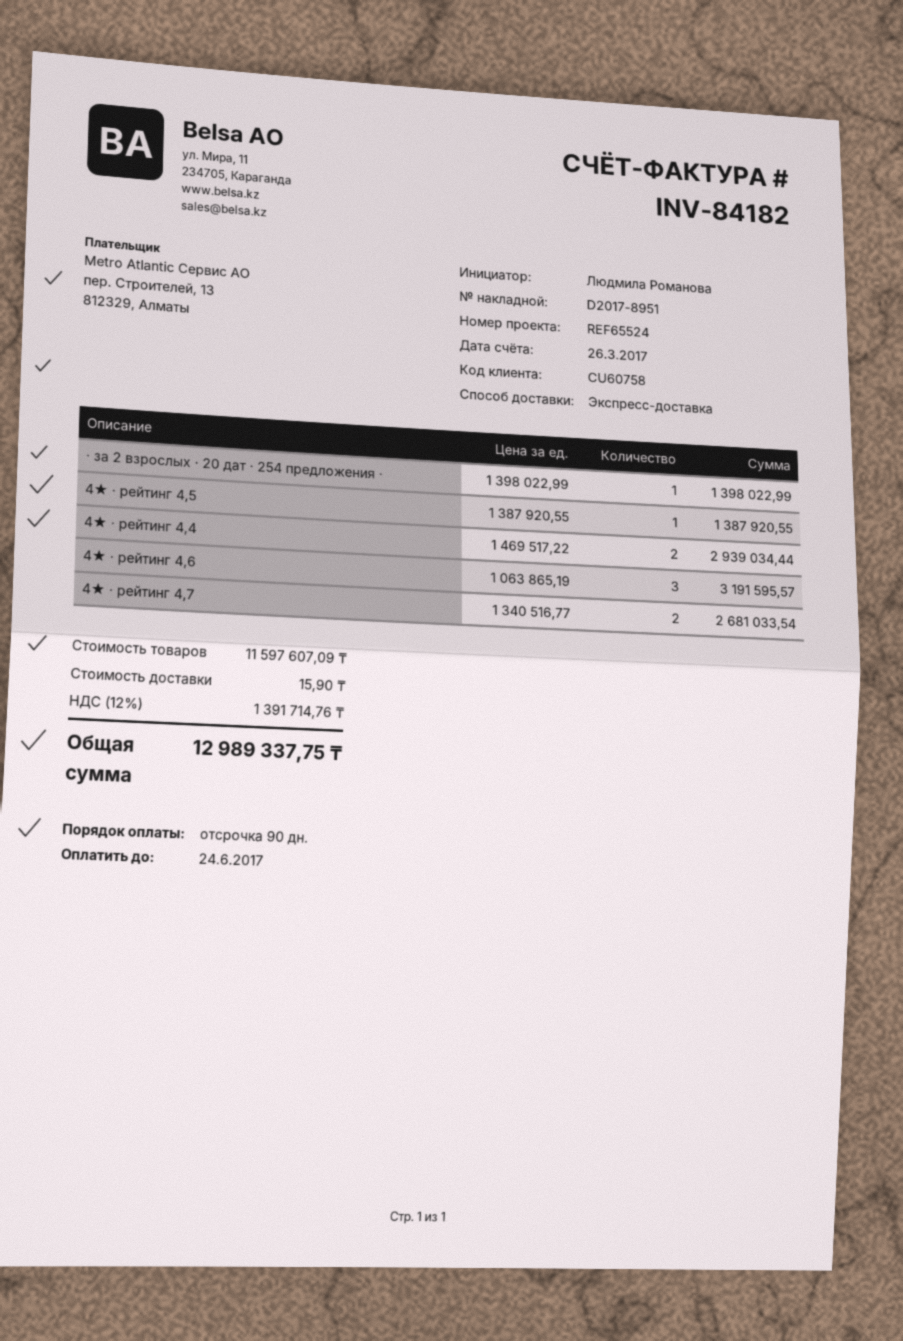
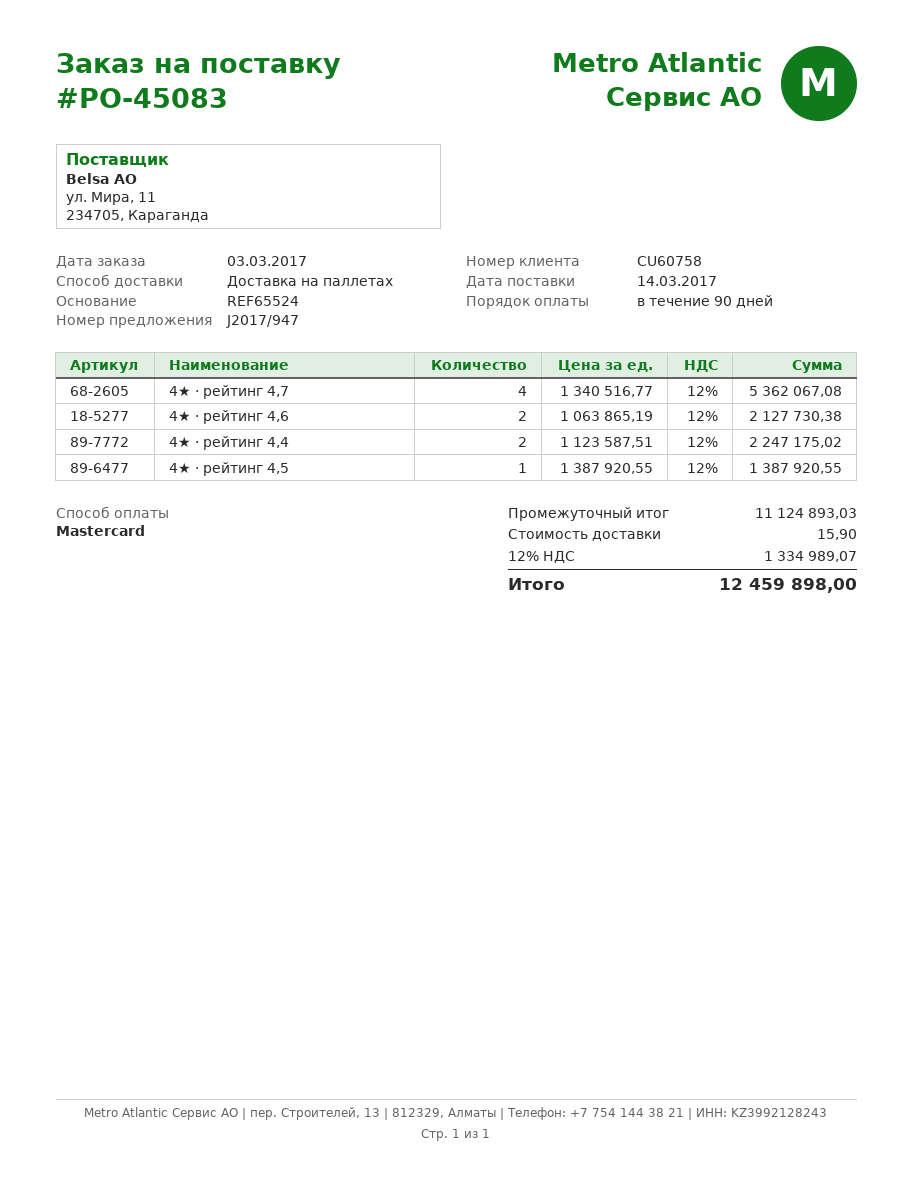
shipping method: express -> pallet freight
· за 2 взрослых · 20 дат · 254 предложения ·: 1 x 1398022.99 = 1398022.99 -> none
4★ · рейтинг 4,4: 2 x 1469517.22 = 2939034.44 -> 2 x 1123587.51 = 2247175.02
4★ · рейтинг 4,6: 3 x 1063865.19 = 3191595.57 -> 2 x 1063865.19 = 2127730.38
4★ · рейтинг 4,7: 2 x 1340516.77 = 2681033.54 -> 4 x 1340516.77 = 5362067.08
subtotal: 11597607.09 -> 11124893.03
tax: 12% = 1391714.76 -> 12% = 1334989.07
total: 12989337.75 -> 12459898.00

